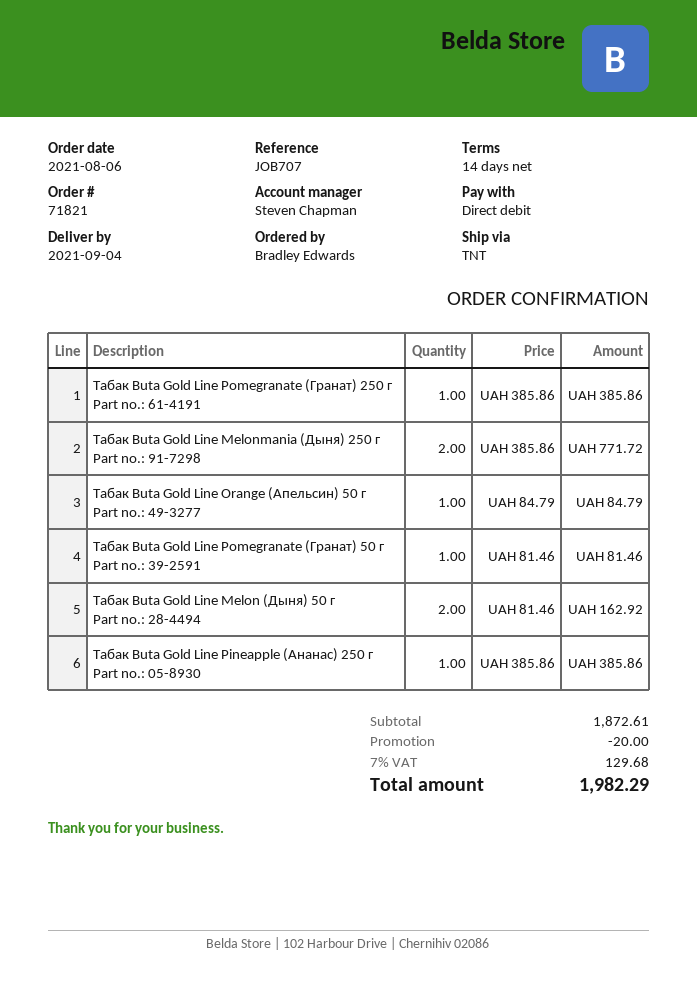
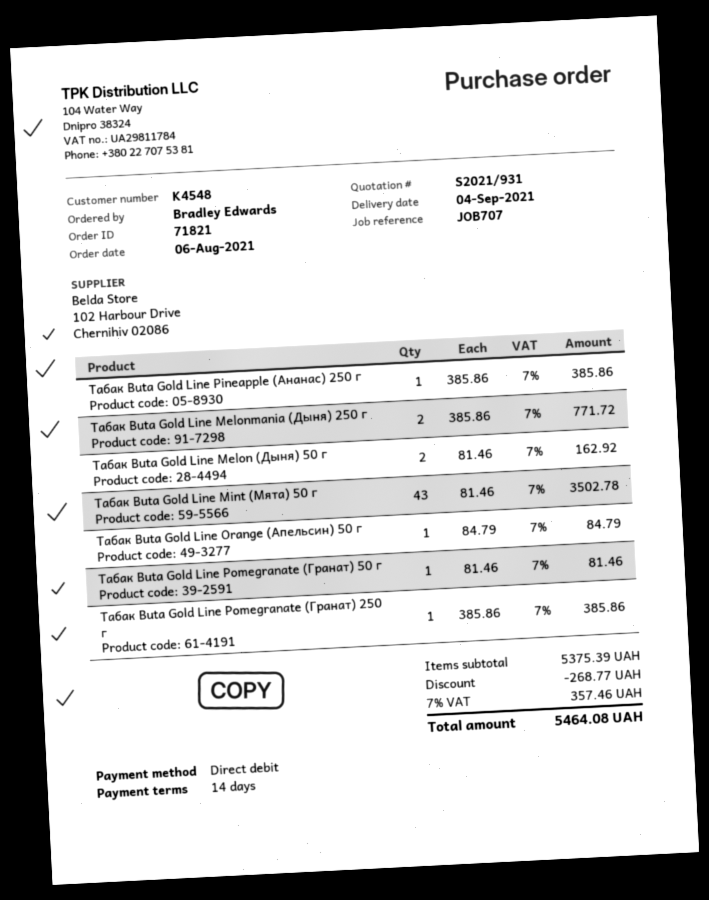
Табак Buta Gold Line Mint (Мята) 50 г: none -> 43 x 81.46 = 3502.78
subtotal: 1872.61 -> 5375.39
discount: 20.00 -> 268.77
tax: 7% = 129.68 -> 7% = 357.46
total: 1982.29 -> 5464.08

